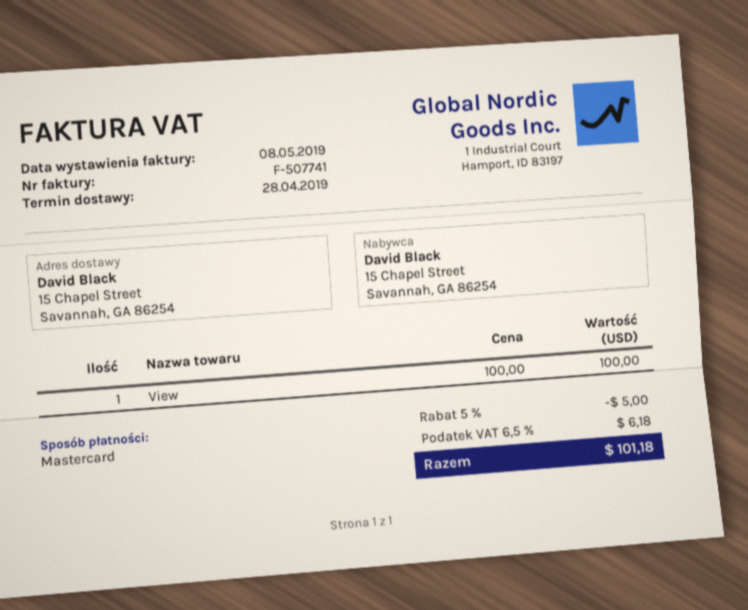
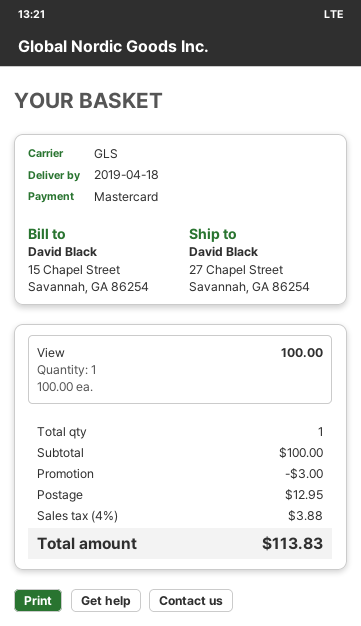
delivery date: 2019-04-28 -> 2019-04-18
ship to: 15 Chapel Street, Savannah, GA 86254 -> 27 Chapel Street, Savannah, GA 86254
discount: 5.00 -> 3.00
shipping: none -> 12.95
tax: 6.5% = 6.18 -> 4% = 3.88
total: 101.18 -> 113.83

